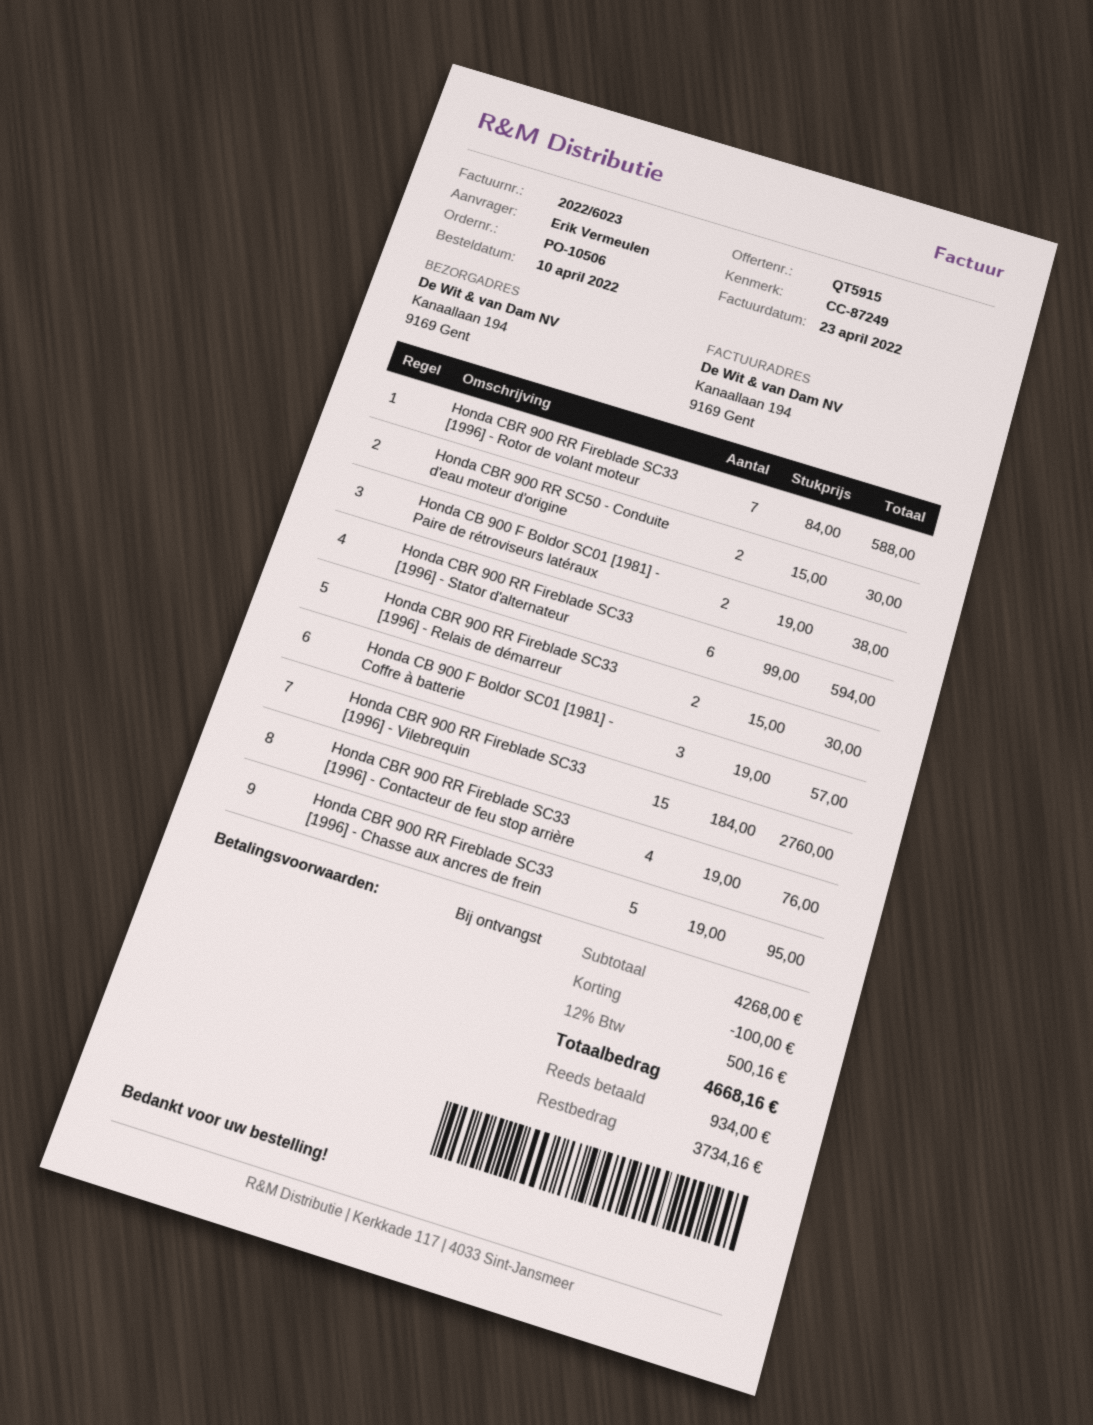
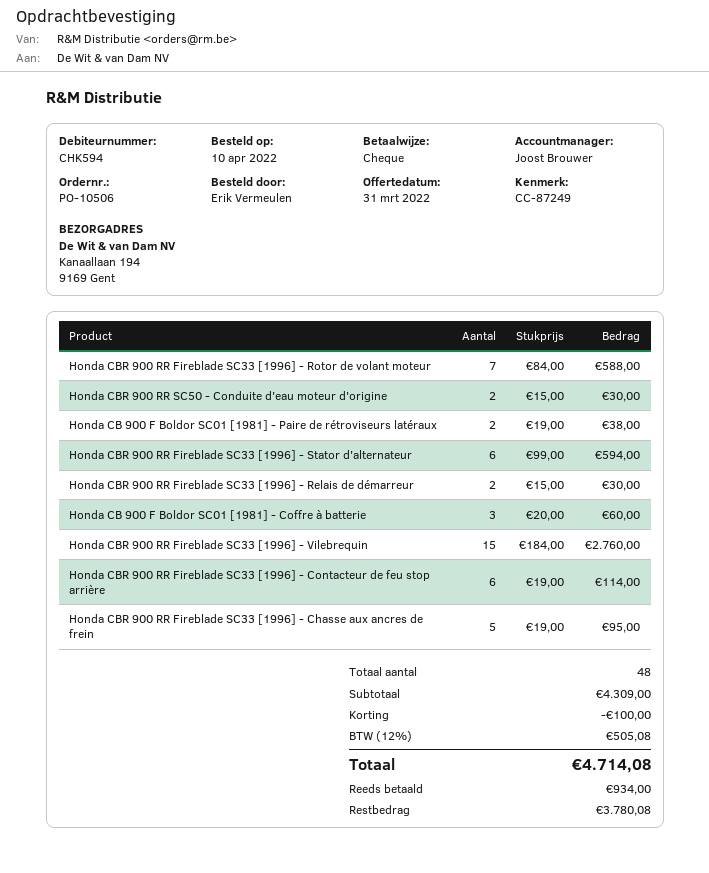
Honda CB 900 F Boldor SC01 [1981] - Coffre à batterie: 3 x 19.00 = 57.00 -> 3 x 20.00 = 60.00
Honda CBR 900 RR Fireblade SC33 [1996] - Contacteur de feu stop arrière: 4 x 19.00 = 76.00 -> 6 x 19.00 = 114.00
subtotal: 4268.00 -> 4309.00
tax: 12% = 500.16 -> 12% = 505.08
total: 4668.16 -> 4714.08
balance: 3734.16 -> 3780.08

